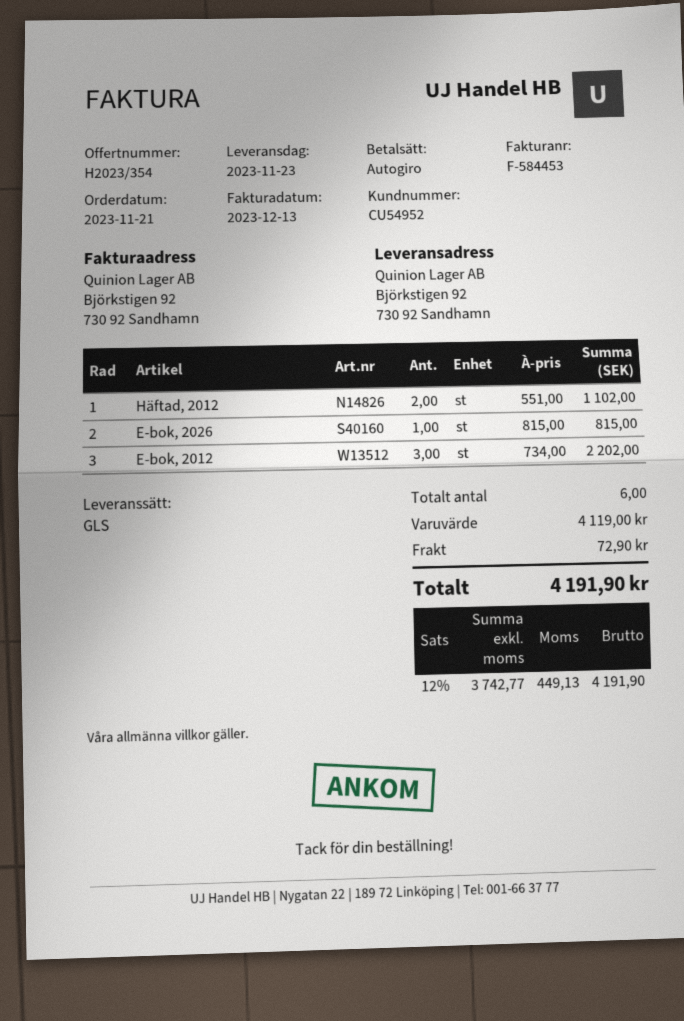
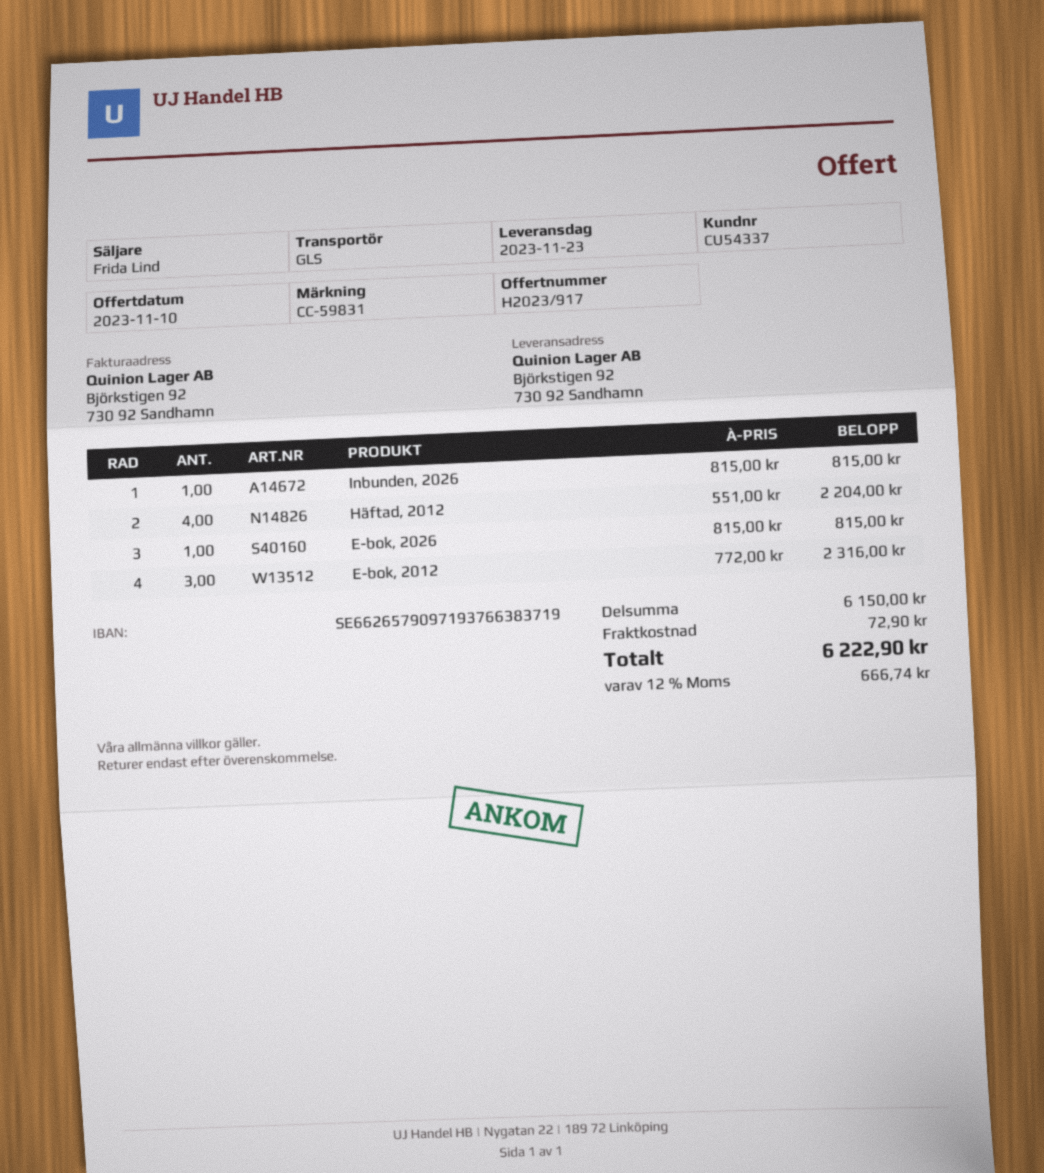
quote number: H2023/354 -> H2023/917
customer number: CU54952 -> CU54337
Häftad, 2012: 2 x 551.00 = 1102.00 -> 4 x 551.00 = 2204.00
E-bok, 2012: 3 x 734.00 = 2202.00 -> 3 x 772.00 = 2316.00
Inbunden, 2026: none -> 1 x 815.00 = 815.00
subtotal: 4119.00 -> 6150.00
tax: 12% = 449.13 -> 12% = 666.74
total: 4191.90 -> 6222.90

